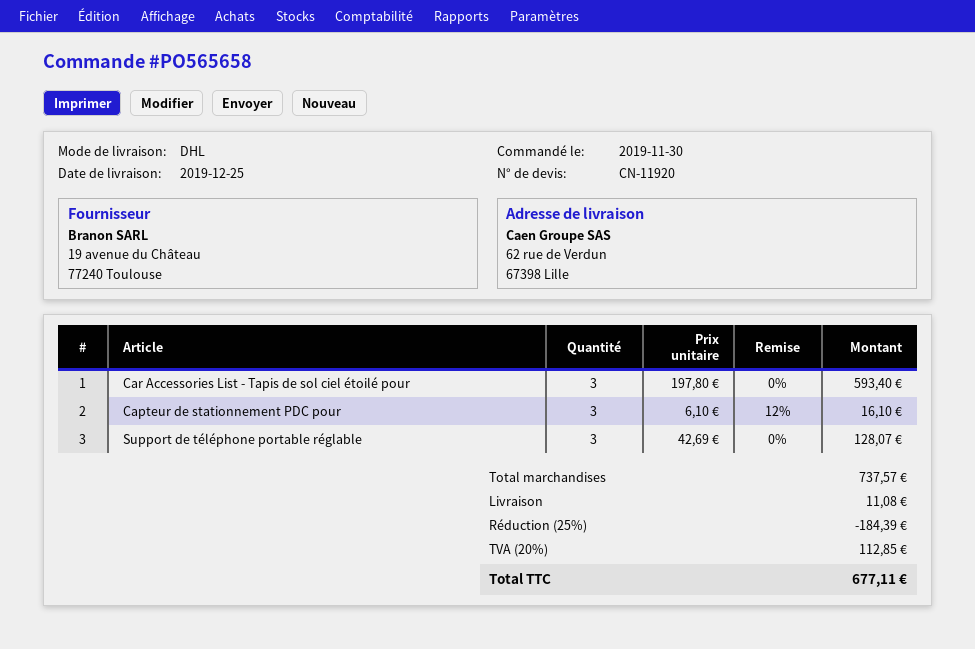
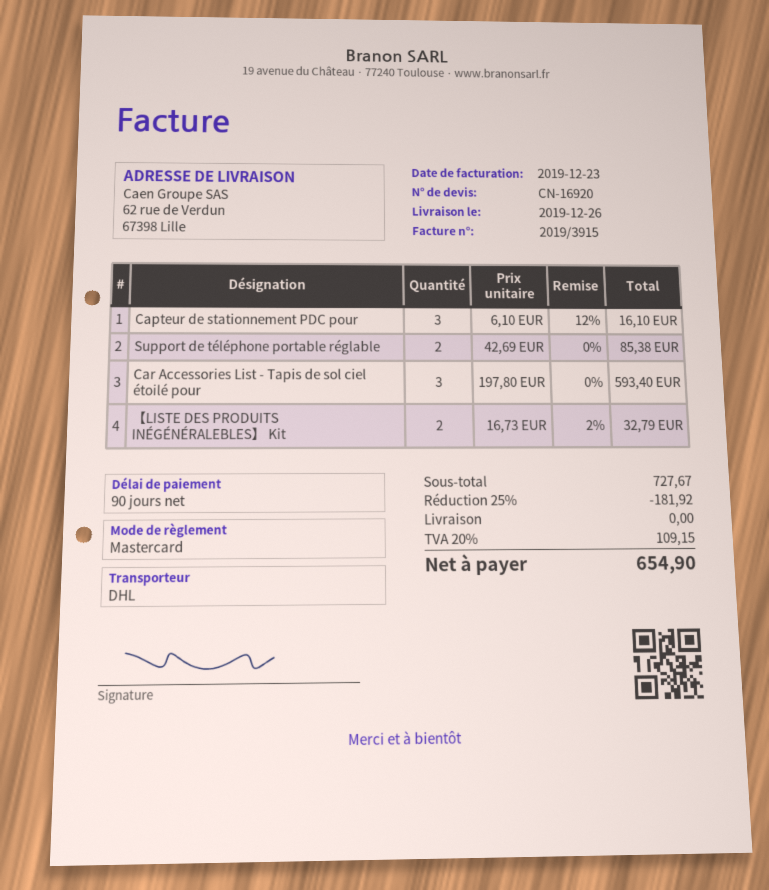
quote number: CN-11920 -> CN-16920
delivery date: 2019-12-25 -> 2019-12-26
Support de téléphone portable réglable: 3 x 42.69 = 128.07 -> 2 x 42.69 = 85.38
【LISTE DES PRODUITS INÉGÉNÉRALEBLES】 Kit: none -> 2 x 16.73 - 2% = 32.79
subtotal: 737.57 -> 727.67
discount: 25% = 184.39 -> 25% = 181.92
shipping: 11.08 -> 0.00
tax: 20% = 112.85 -> 20% = 109.15
total: 677.11 -> 654.90

